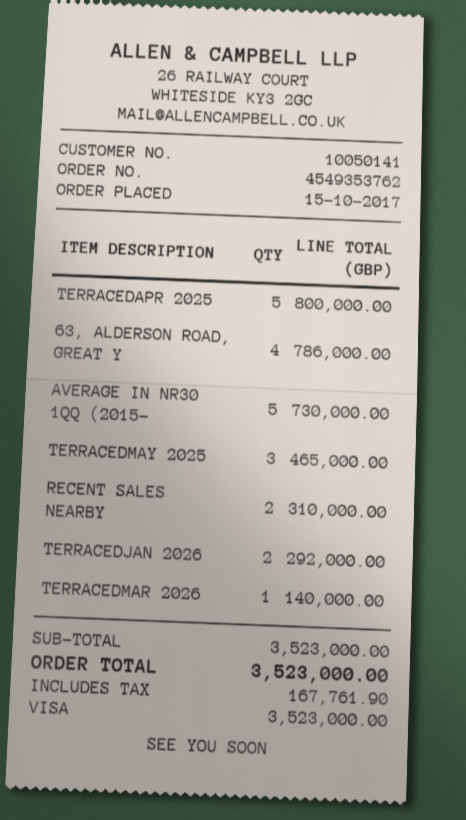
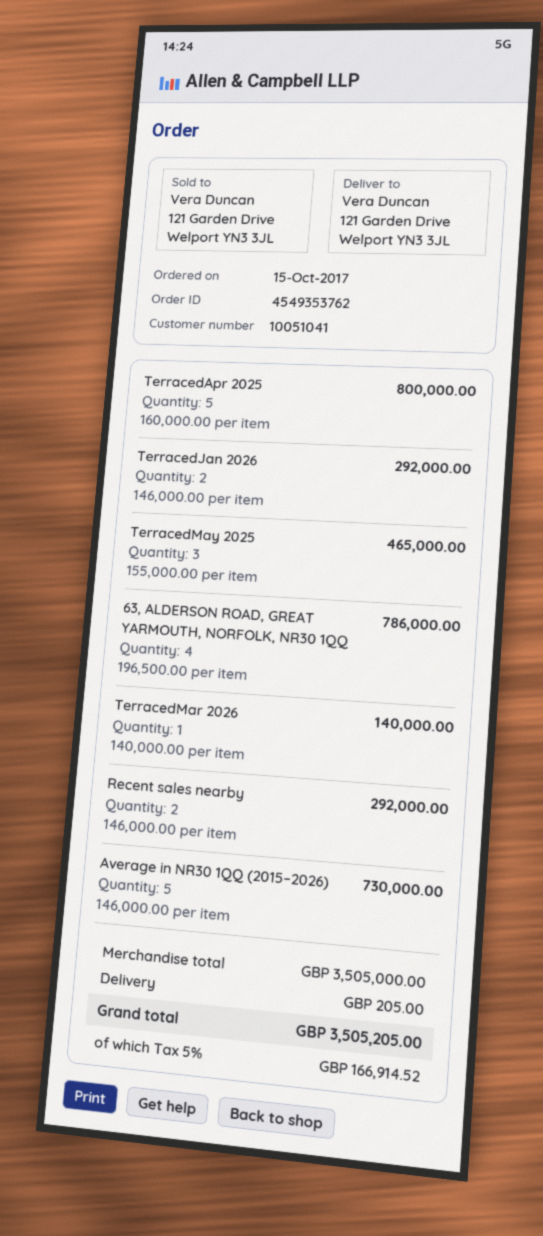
customer number: 10050141 -> 10051041
RECENT SALES NEARBY: 2 for 310000.00 -> 2 for 292000.00
subtotal: 3523000.00 -> 3505000.00
shipping: none -> 205.00
tax: 167761.90 -> 166914.52
total: 3523000.00 -> 3505205.00

